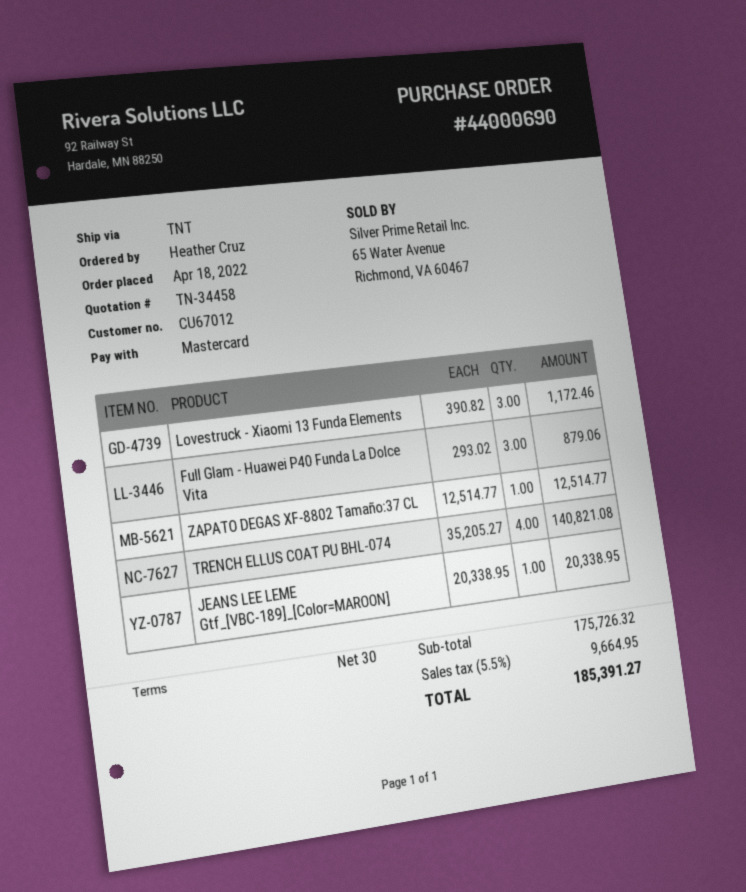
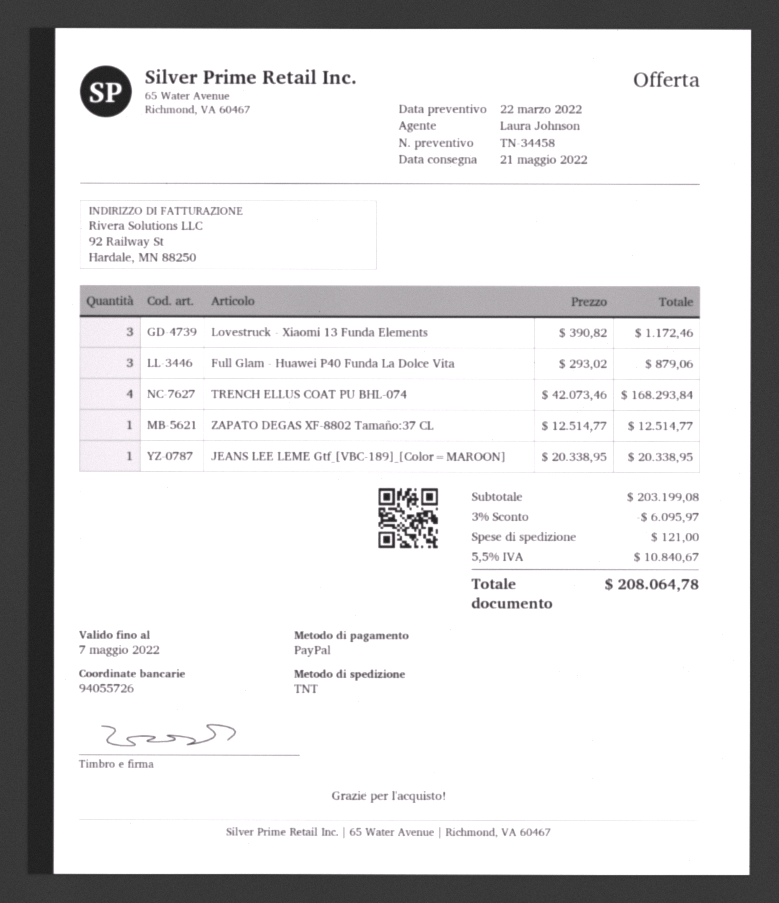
payment method: Mastercard -> PayPal
TRENCH ELLUS COAT PU BHL-074: 4 x 35205.27 = 140821.08 -> 4 x 42073.46 = 168293.84
subtotal: 175726.32 -> 203199.08
discount: none -> 3% = 6095.97
shipping: none -> 121.00
tax: 5.5% = 9664.95 -> 5.5% = 10840.67
total: 185391.27 -> 208064.78

